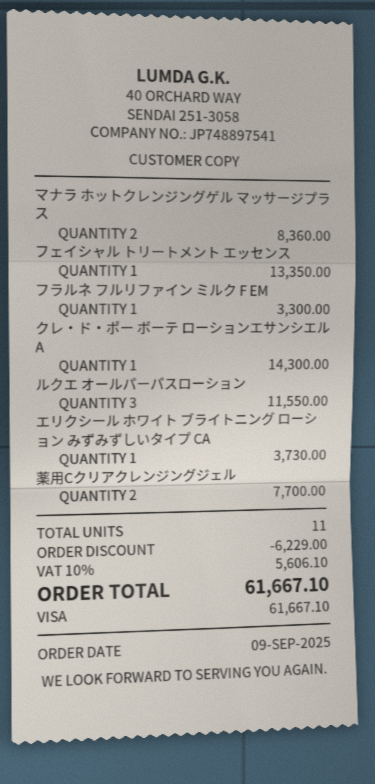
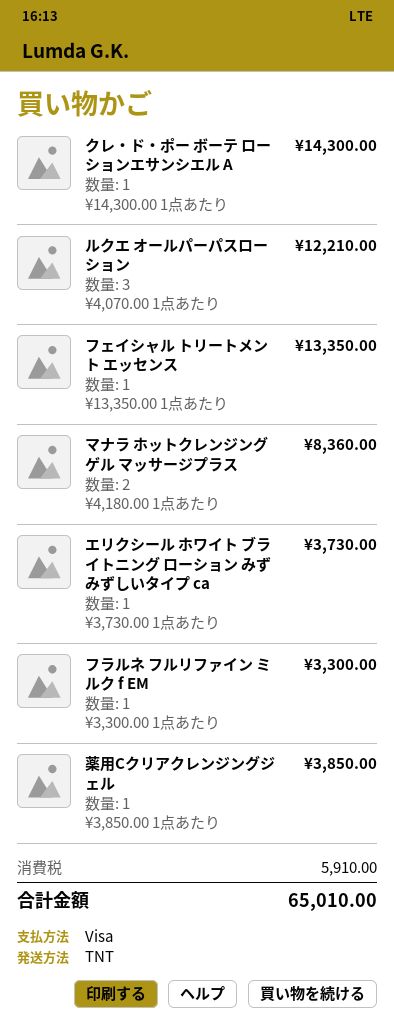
ルクエ オールパーパスローション: 3 for 11550.00 -> 3 for 12210.00
薬用Cクリアクレンジングジェル: 2 for 7700.00 -> 1 for 3850.00
discount: 6229.00 -> none
tax: 5606.10 -> 5910.00
total: 61667.10 -> 65010.00

